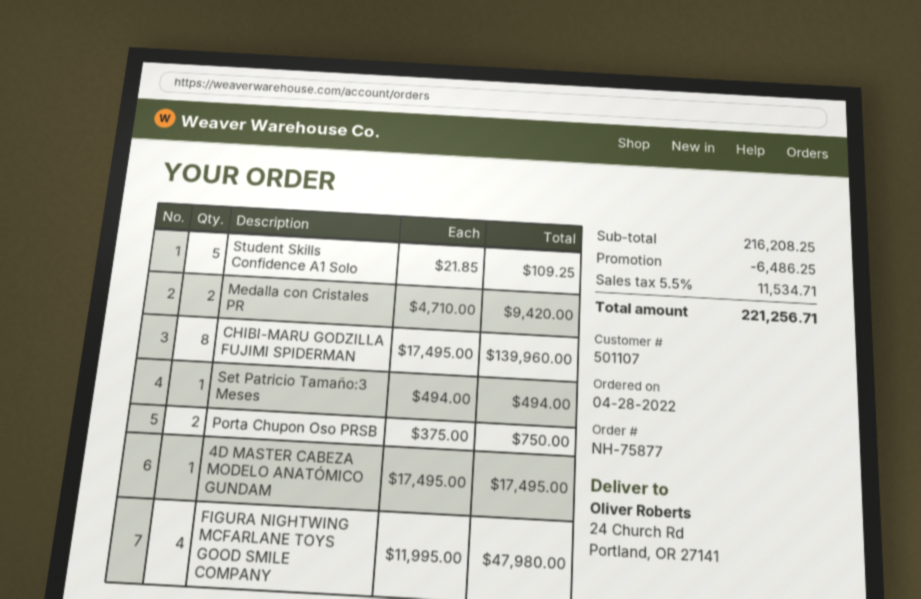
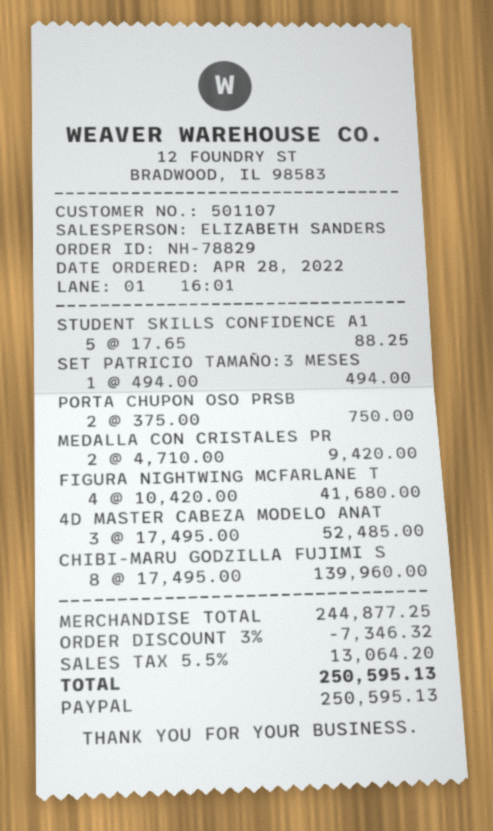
order number: NH-75877 -> NH-78829
Student Skills Confidence A1 Solo: 5 x 21.85 = 109.25 -> 5 x 17.65 = 88.25
4D MASTER CABEZA MODELO ANATÓMICO GUNDAM: 1 x 17495.00 = 17495.00 -> 3 x 17495.00 = 52485.00
FIGURA NIGHTWING MCFARLANE TOYS GOOD SMILE COMPANY: 4 x 11995.00 = 47980.00 -> 4 x 10420.00 = 41680.00
subtotal: 216208.25 -> 244877.25
discount: 6486.25 -> 7346.32
tax: 5.5% = 11534.71 -> 5.5% = 13064.20
total: 221256.71 -> 250595.13

